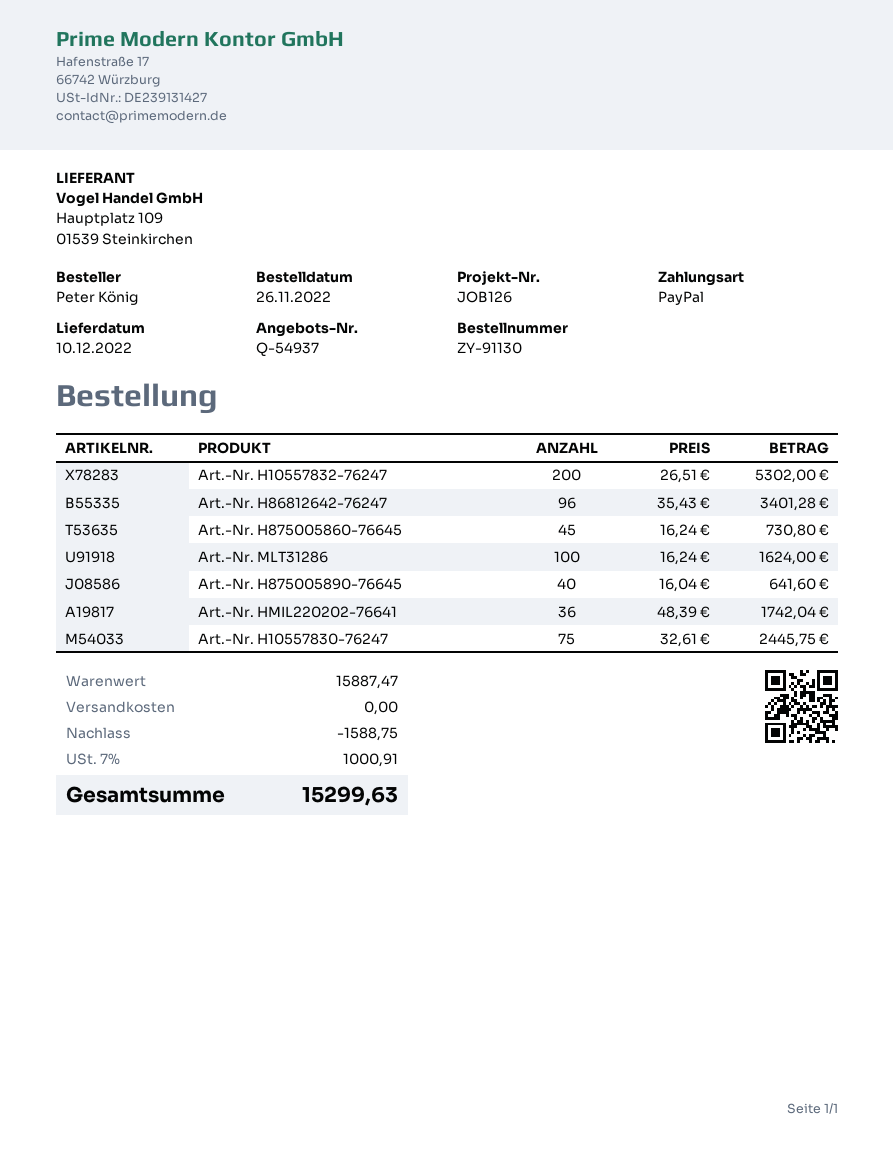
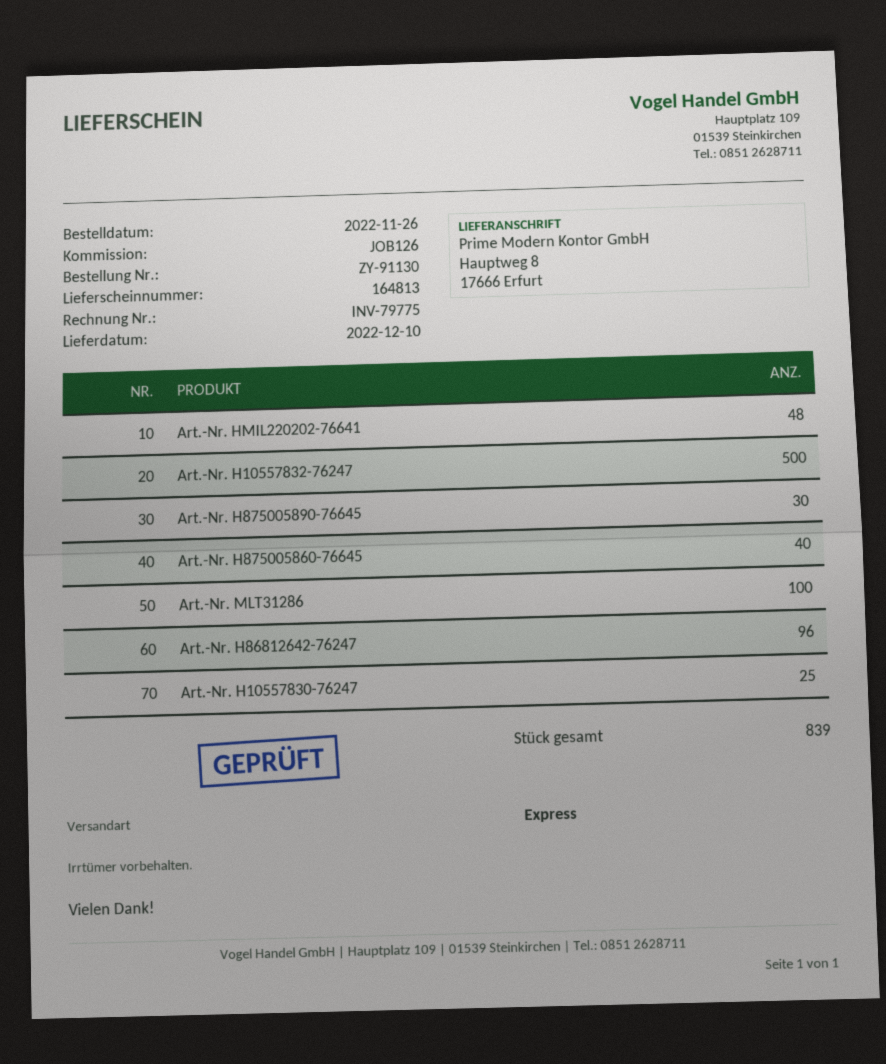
Art.-Nr. H10557832-76247: 200 -> 500
Art.-Nr. H875005860-76645: 45 -> 40
Art.-Nr. H875005890-76645: 40 -> 30
Art.-Nr. HMIL220202-76641: 36 -> 48
Art.-Nr. H10557830-76247: 75 -> 25

